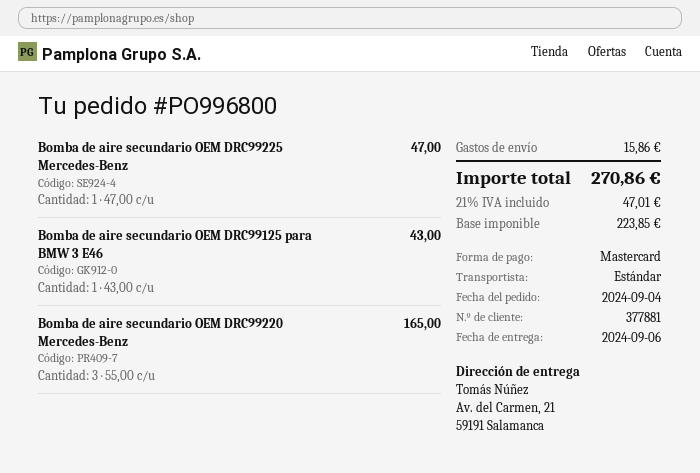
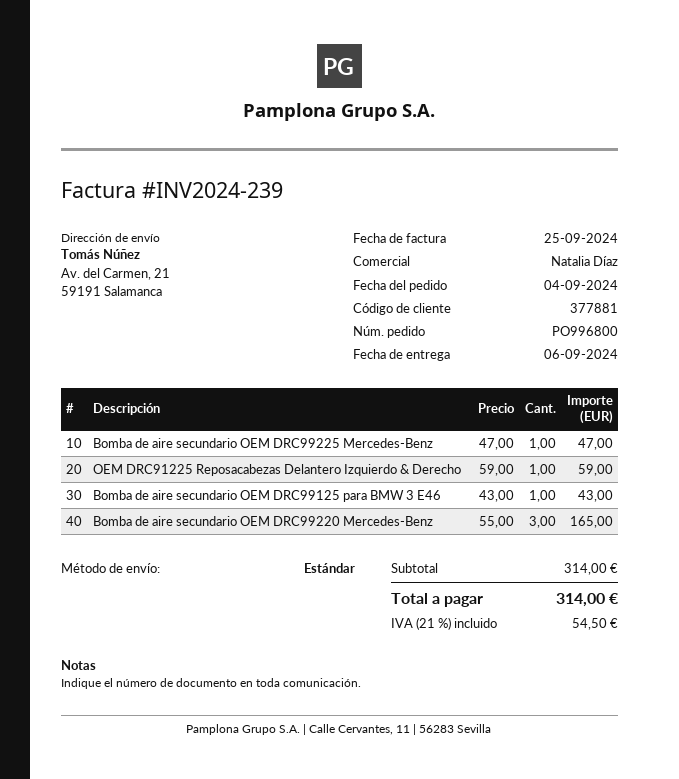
OEM DRC91225 Reposacabezas Delantero Izquierdo & Derecho: none -> 1 x 59.00 = 59.00
shipping: 15.86 -> none
tax: 21% = 47.01 -> 21% = 54.50
total: 270.86 -> 314.00

